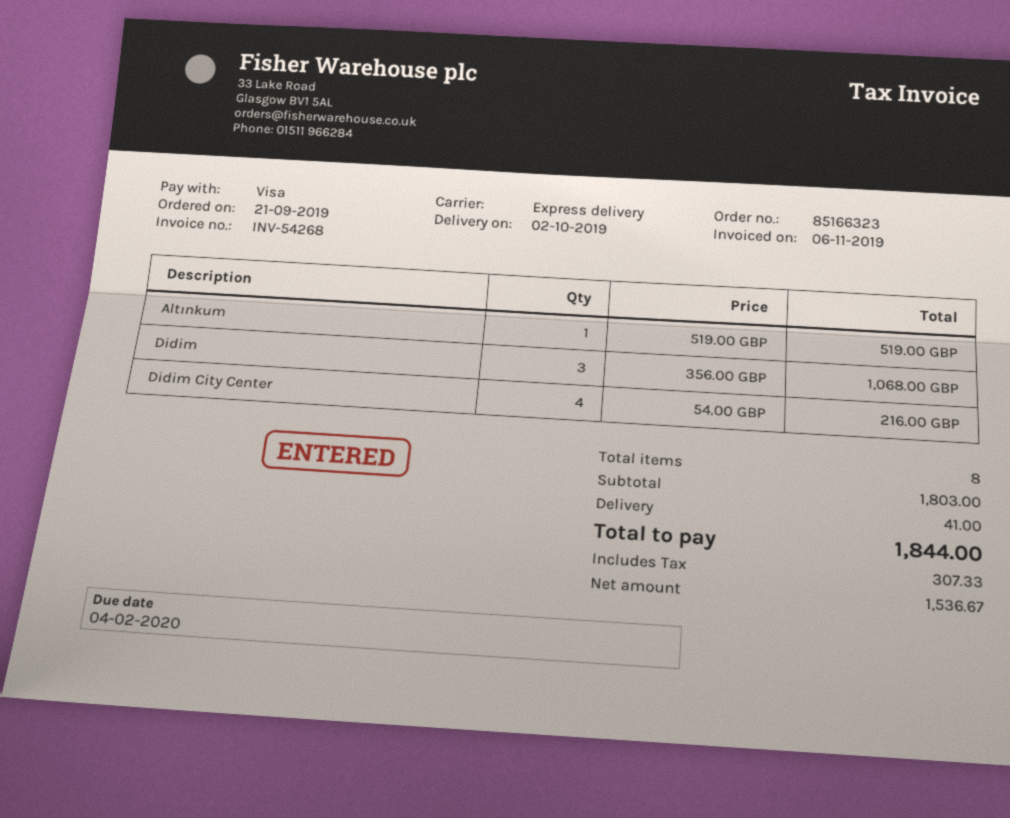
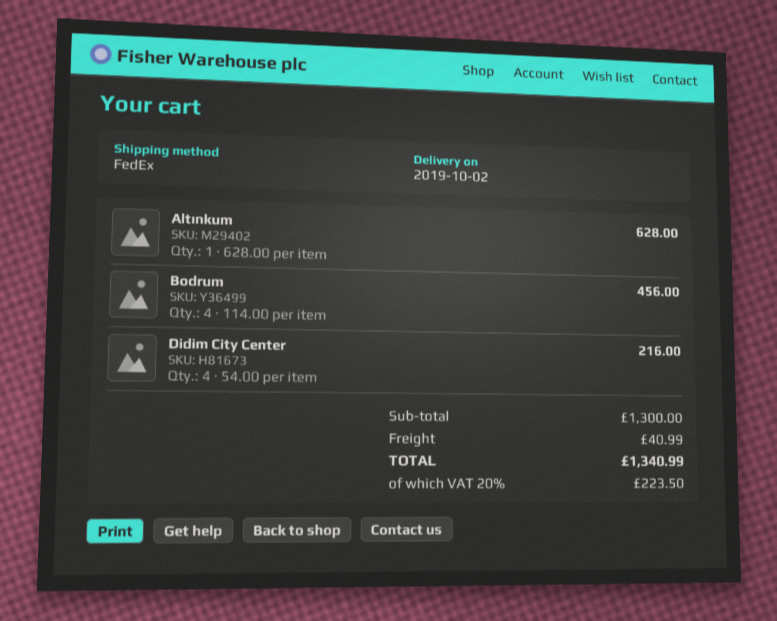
shipping method: express -> FedEx
Altınkum: 1 x 519.00 = 519.00 -> 1 x 628.00 = 628.00
Didim: 3 x 356.00 = 1068.00 -> none
Bodrum: none -> 4 x 114.00 = 456.00
subtotal: 1803.00 -> 1300.00
shipping: 41.00 -> 40.99
tax: 307.33 -> 223.50
total: 1844.00 -> 1340.99

